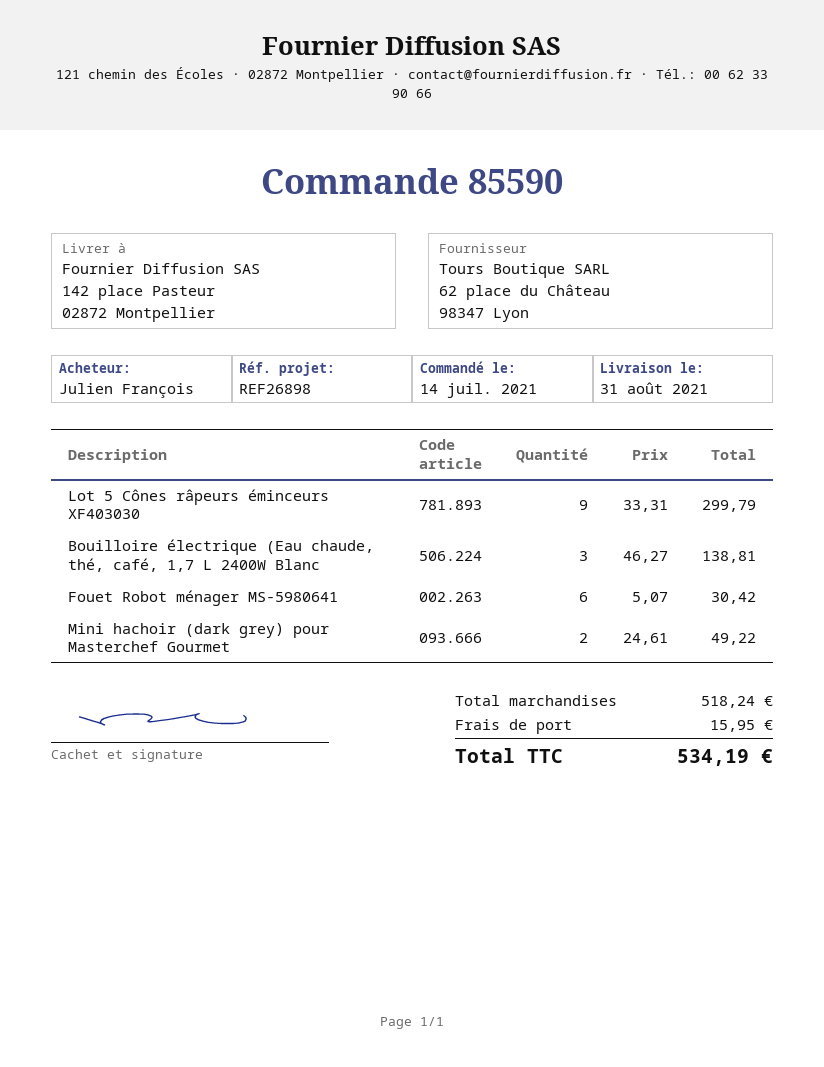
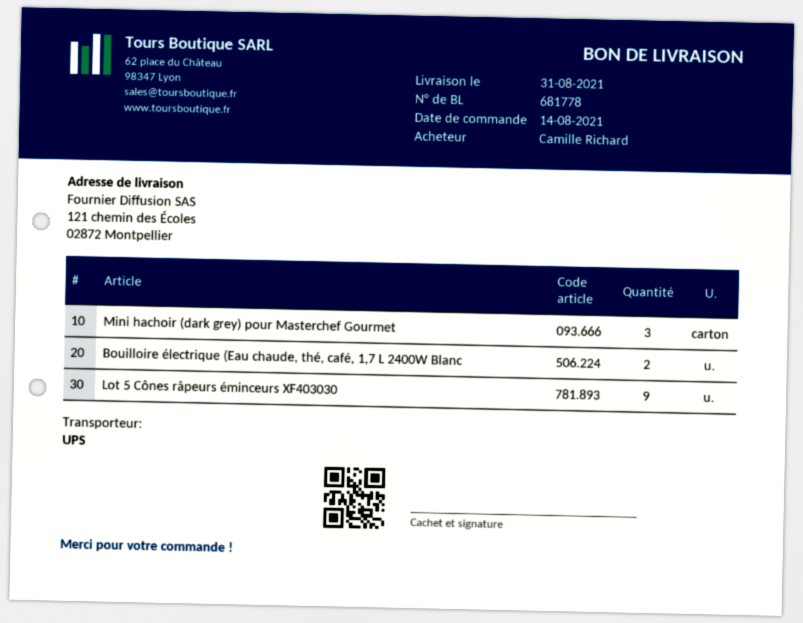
order date: 2021-07-14 -> 2021-08-14
ordered by: Julien François -> Camille Richard
ship to: 142 place Pasteur, 02872 Montpellier -> 121 chemin des Écoles, 02872 Montpellier
Bouilloire électrique (Eau chaude, thé, café, 1,7 L 2400W Blanc: 3 -> 2
Fouet Robot ménager MS-5980641: 6 -> none
Mini hachoir (dark grey) pour Masterchef Gourmet: 2 -> 3

